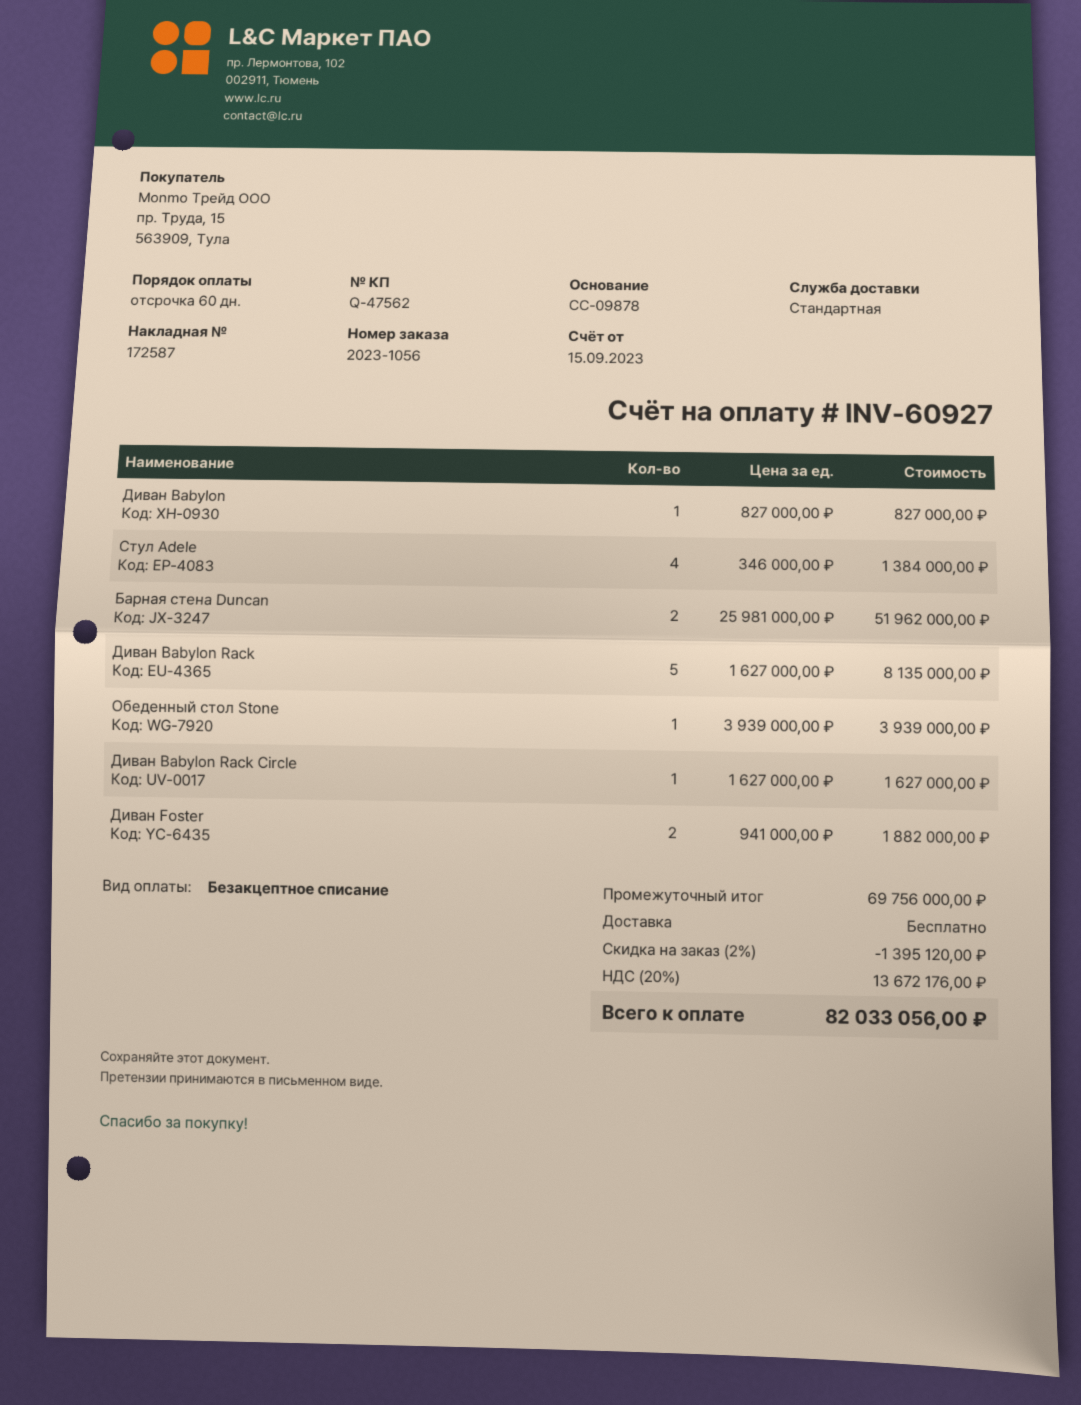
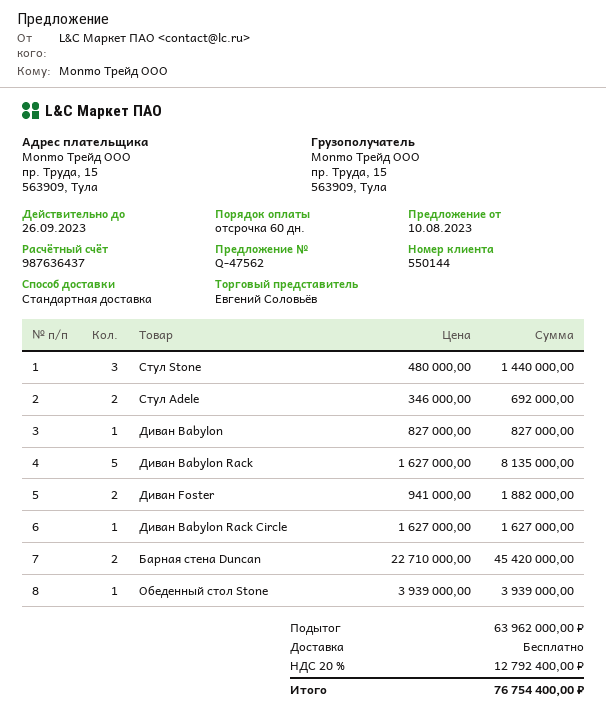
Стул Adele: 4 x 346000.00 = 1384000.00 -> 2 x 346000.00 = 692000.00
Барная стена Duncan: 2 x 25981000.00 = 51962000.00 -> 2 x 22710000.00 = 45420000.00
Стул Stone: none -> 3 x 480000.00 = 1440000.00
subtotal: 69756000.00 -> 63962000.00
discount: 2% = 1395120.00 -> none
tax: 20% = 13672176.00 -> 20% = 12792400.00
total: 82033056.00 -> 76754400.00

